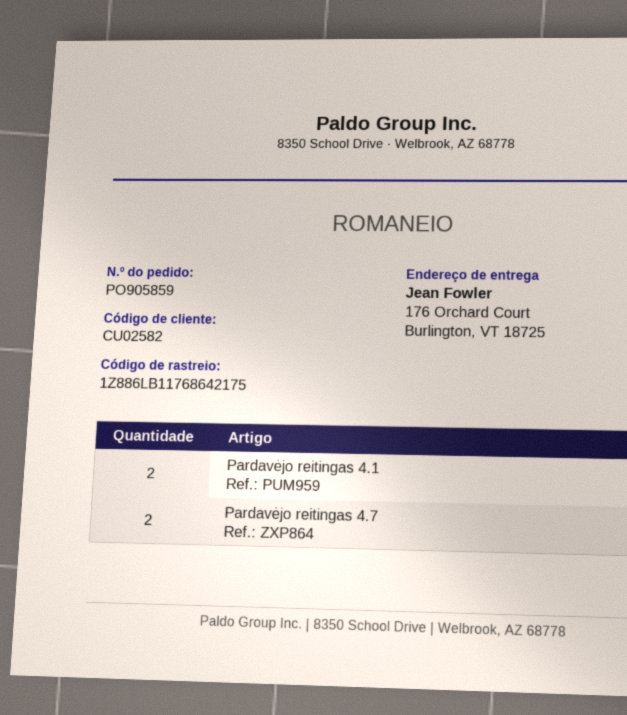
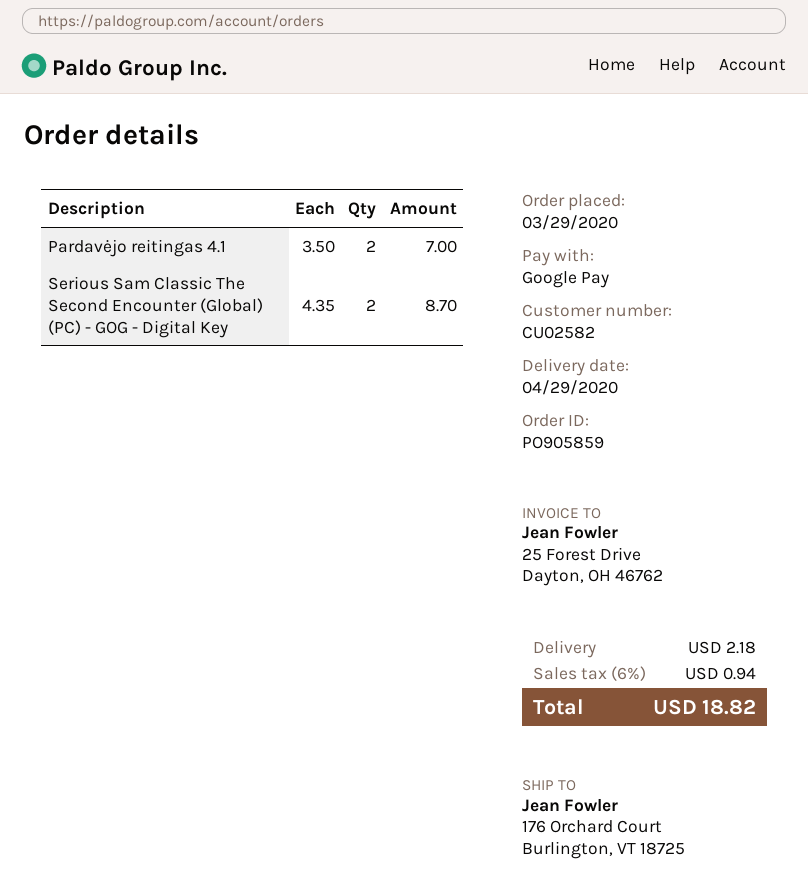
Pardavėjo reitingas 4.7: 2 -> none
Serious Sam Classic The Second Encounter (Global) (PC) - GOG - Digital Key: none -> 2

